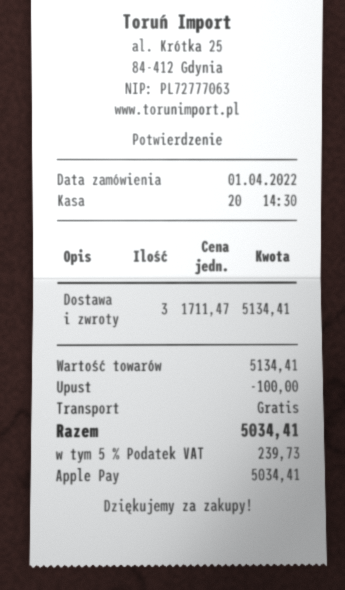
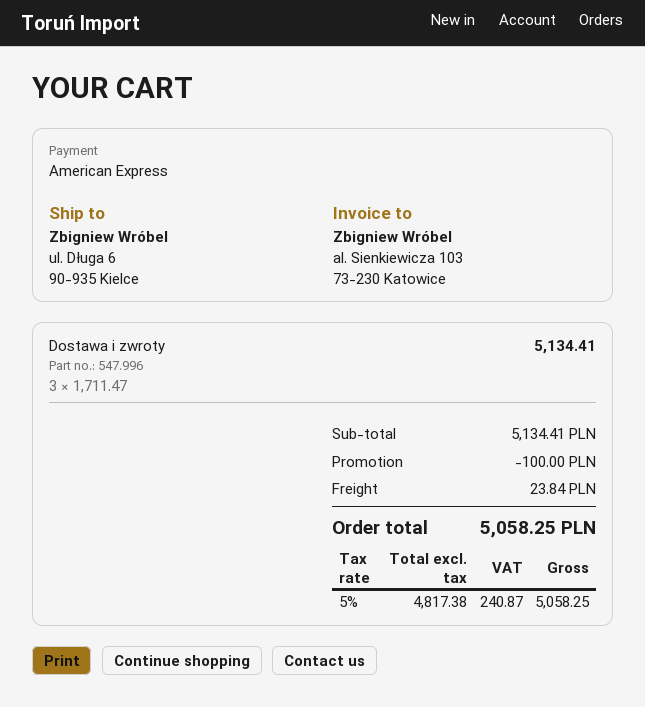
payment method: Apple Pay -> American Express
shipping: 0.00 -> 23.84
tax: 5% = 239.73 -> 5% = 240.87
total: 5034.41 -> 5058.25

